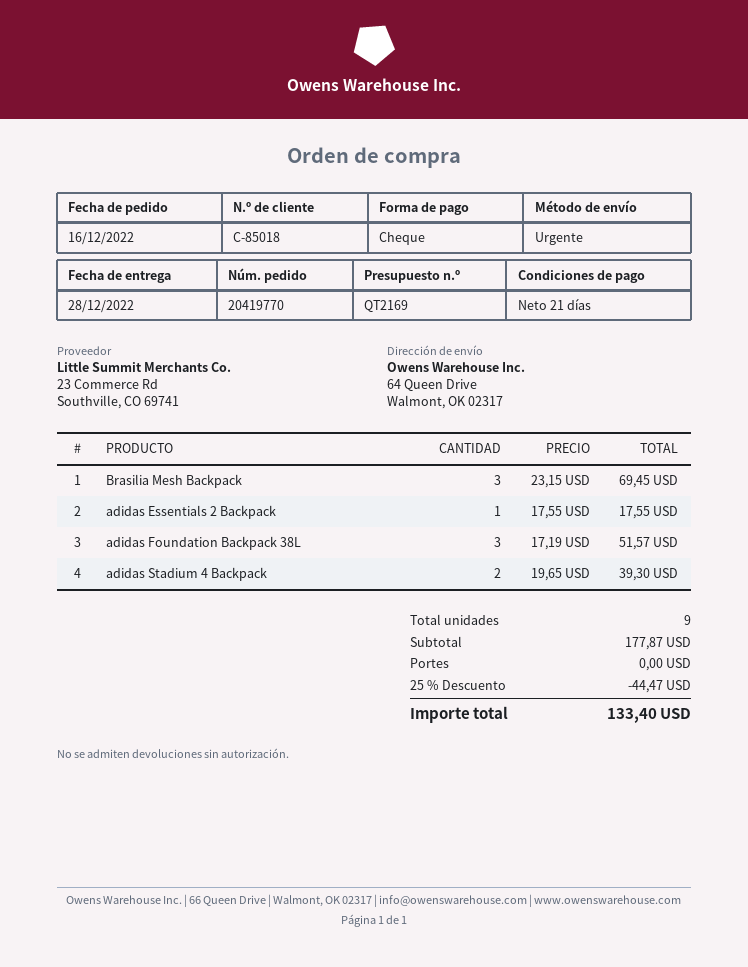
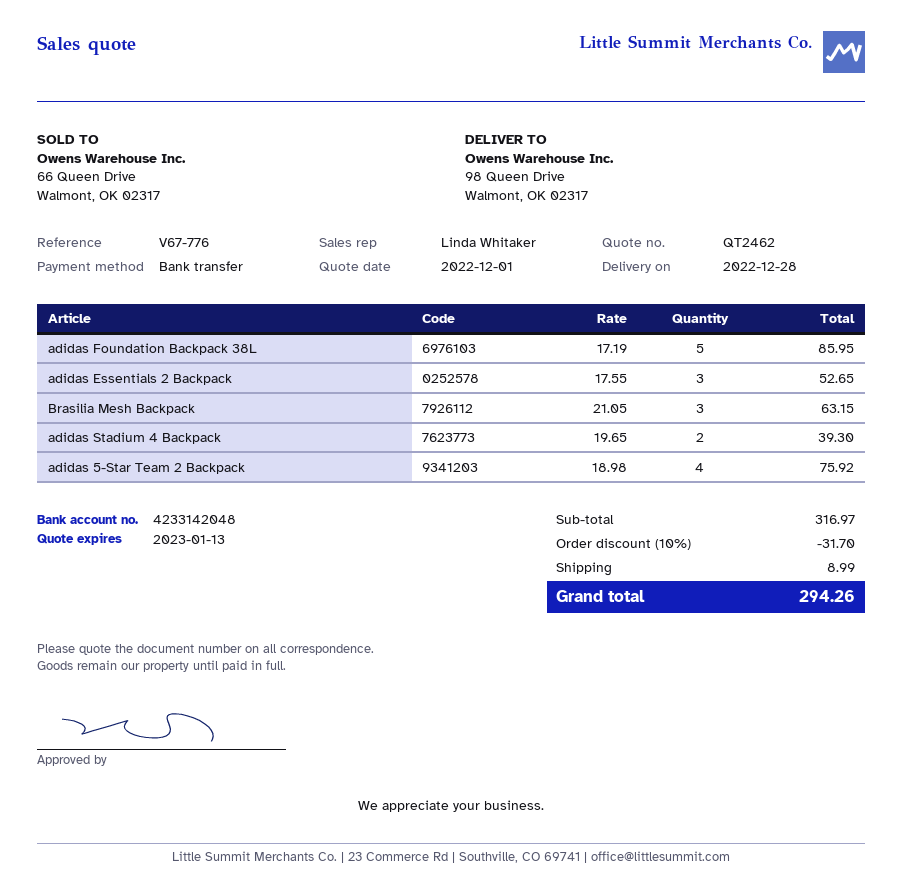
quote number: QT2169 -> QT2462
payment method: cheque -> bank transfer
ship to: 64 Queen Drive, Walmont, OK 02317 -> 98 Queen Drive, Walmont, OK 02317
Brasilia Mesh Backpack: 3 x 23.15 = 69.45 -> 3 x 21.05 = 63.15
adidas Essentials 2 Backpack: 1 x 17.55 = 17.55 -> 3 x 17.55 = 52.65
adidas Foundation Backpack 38L: 3 x 17.19 = 51.57 -> 5 x 17.19 = 85.95
adidas 5-Star Team 2 Backpack: none -> 4 x 18.98 = 75.92
subtotal: 177.87 -> 316.97
discount: 25% = 44.47 -> 10% = 31.70
shipping: 0.00 -> 8.99
total: 133.40 -> 294.26

